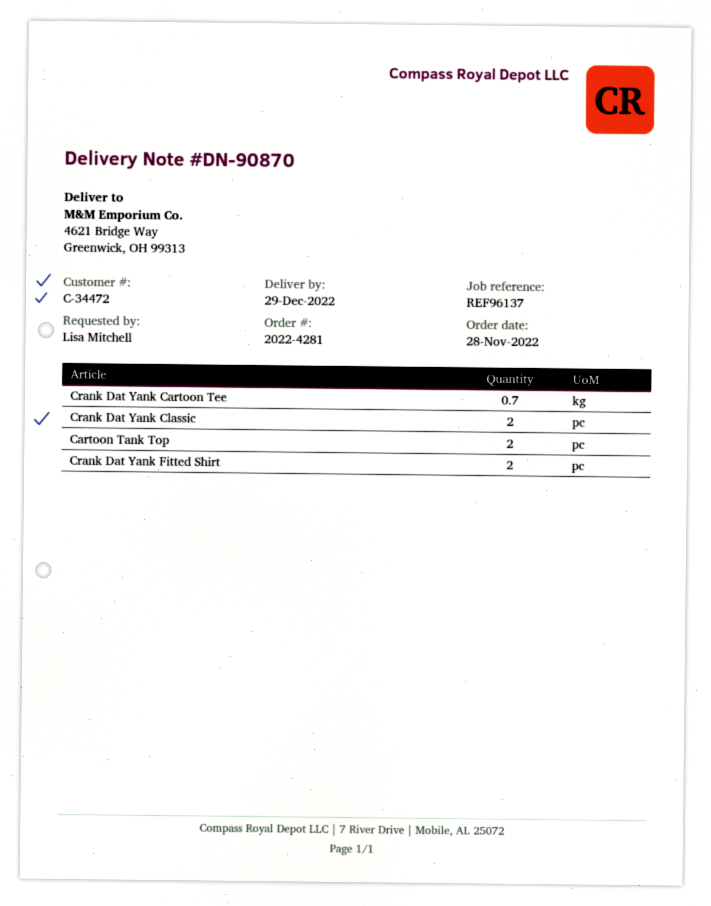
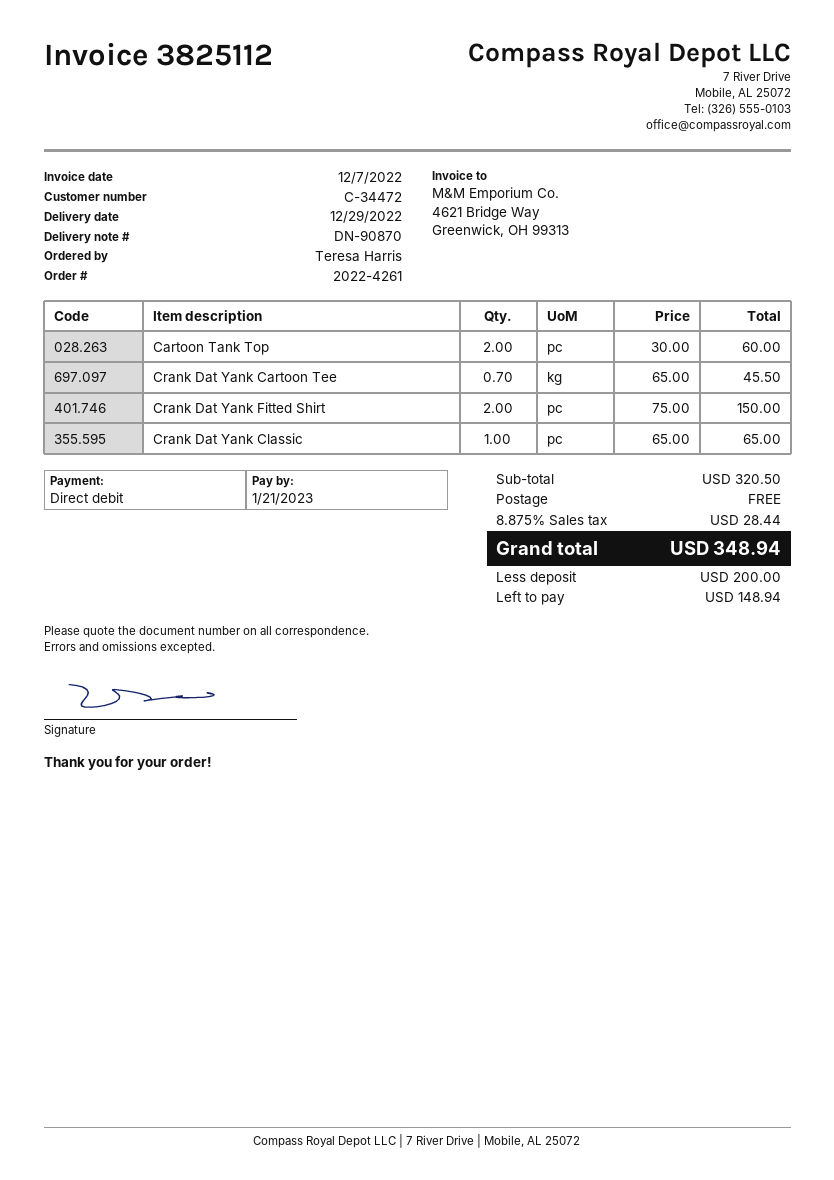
order number: 2022-4281 -> 2022-4261
ordered by: Lisa Mitchell -> Teresa Harris
Crank Dat Yank Classic: 2 -> 1

